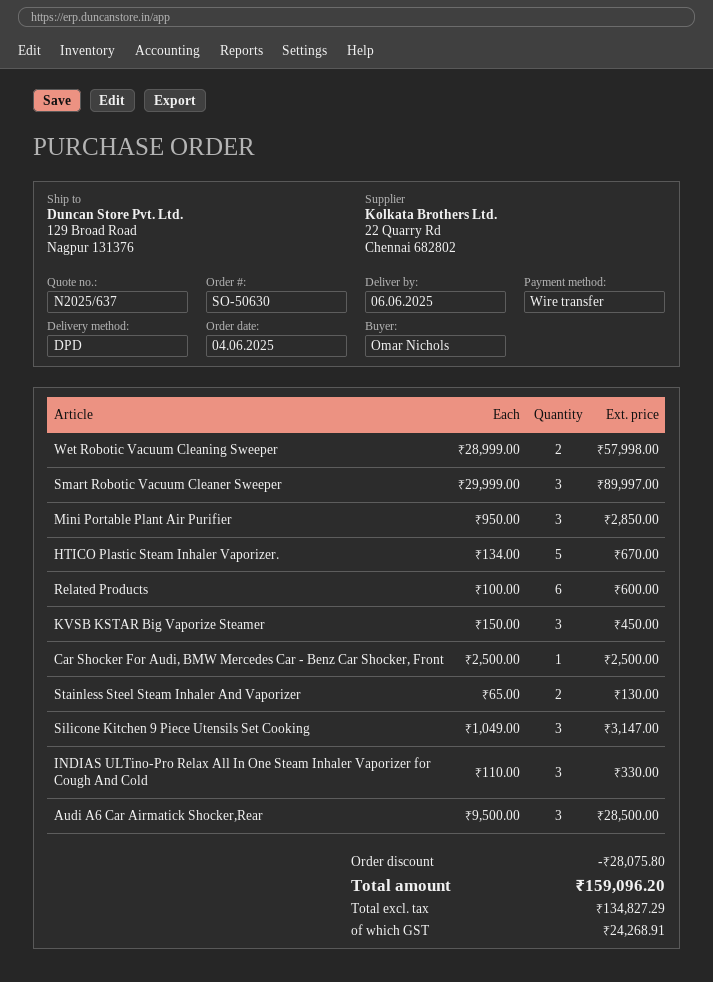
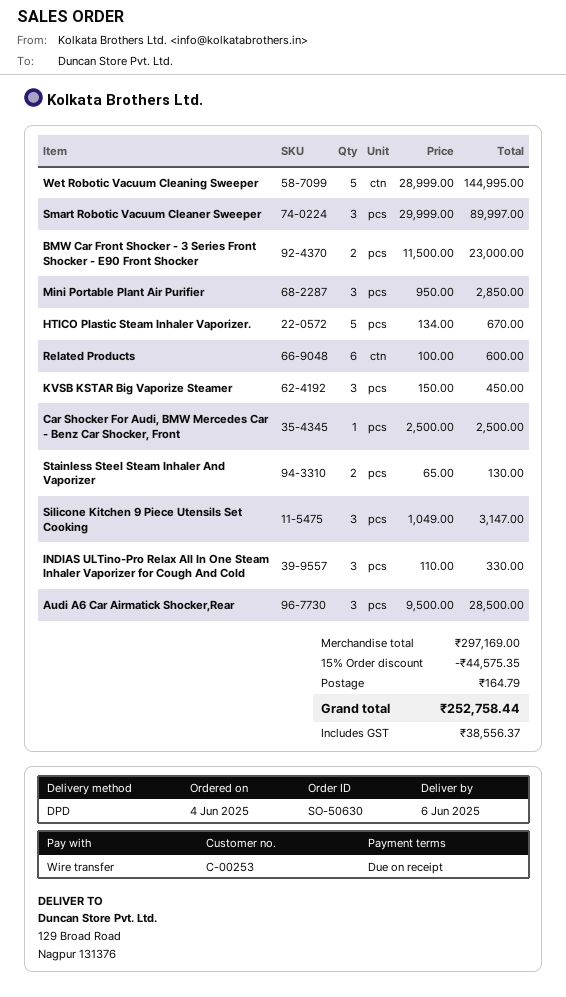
Wet Robotic Vacuum Cleaning Sweeper: 2 x 28999.00 = 57998.00 -> 5 x 28999.00 = 144995.00
BMW Car Front Shocker - 3 Series Front Shocker - E90 Front Shocker: none -> 2 x 11500.00 = 23000.00
discount: 28075.80 -> 44575.35
shipping: none -> 164.79
tax: 24268.91 -> 38556.37
total: 159096.20 -> 252758.44

